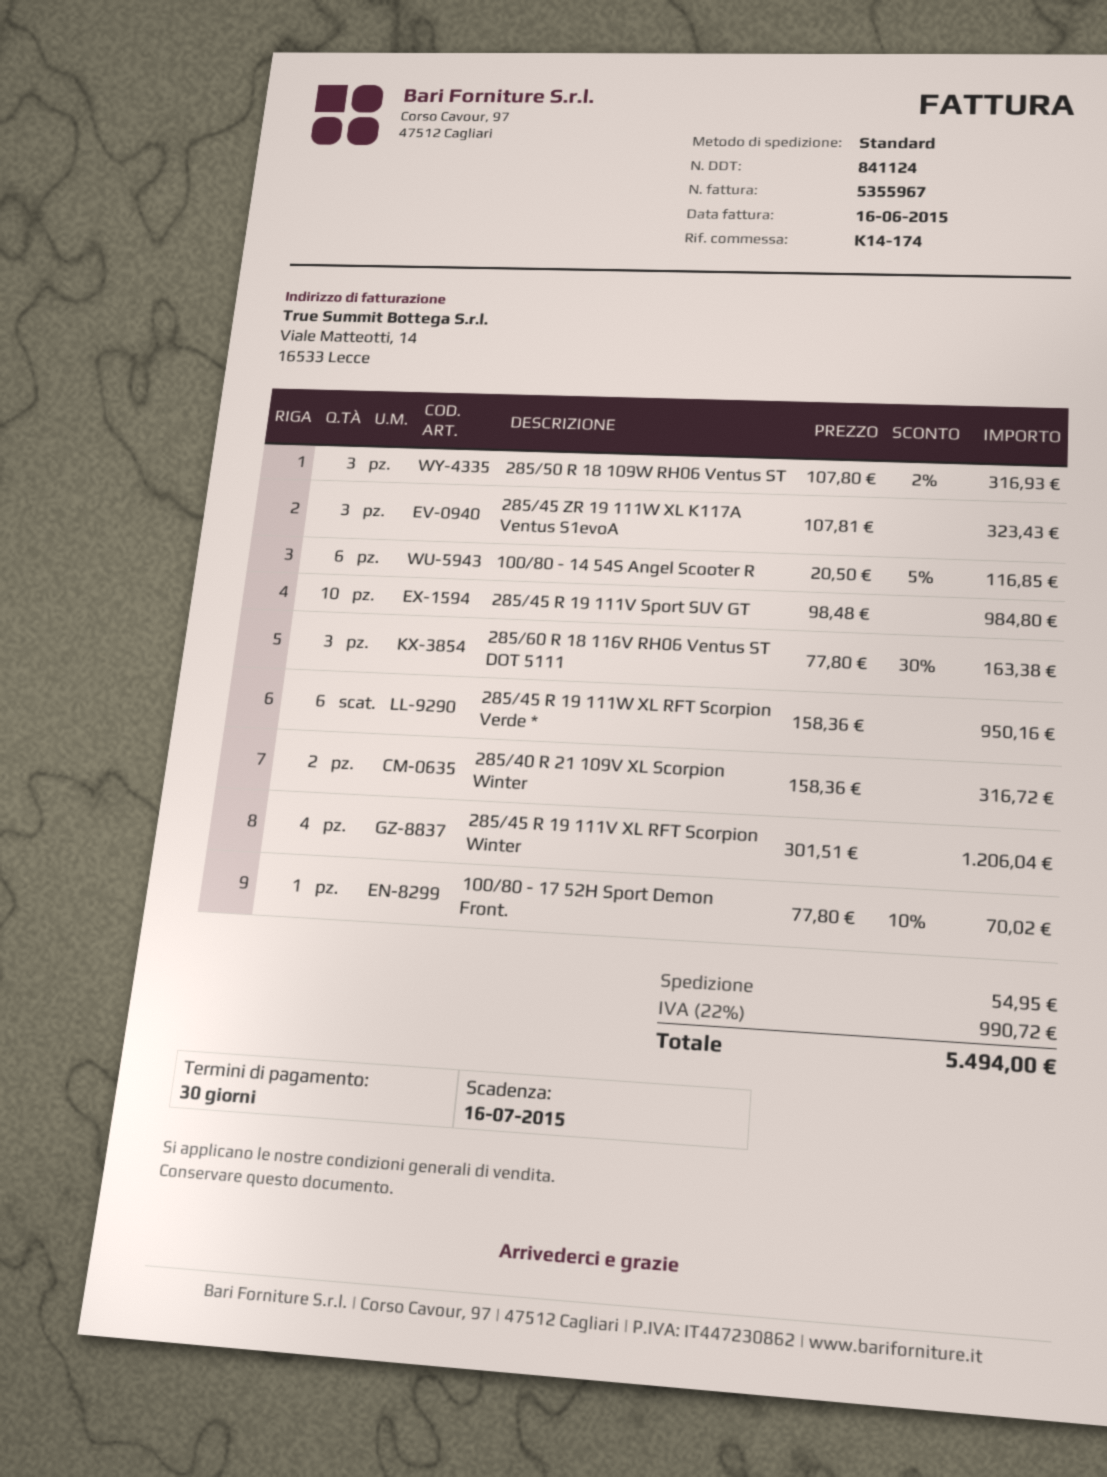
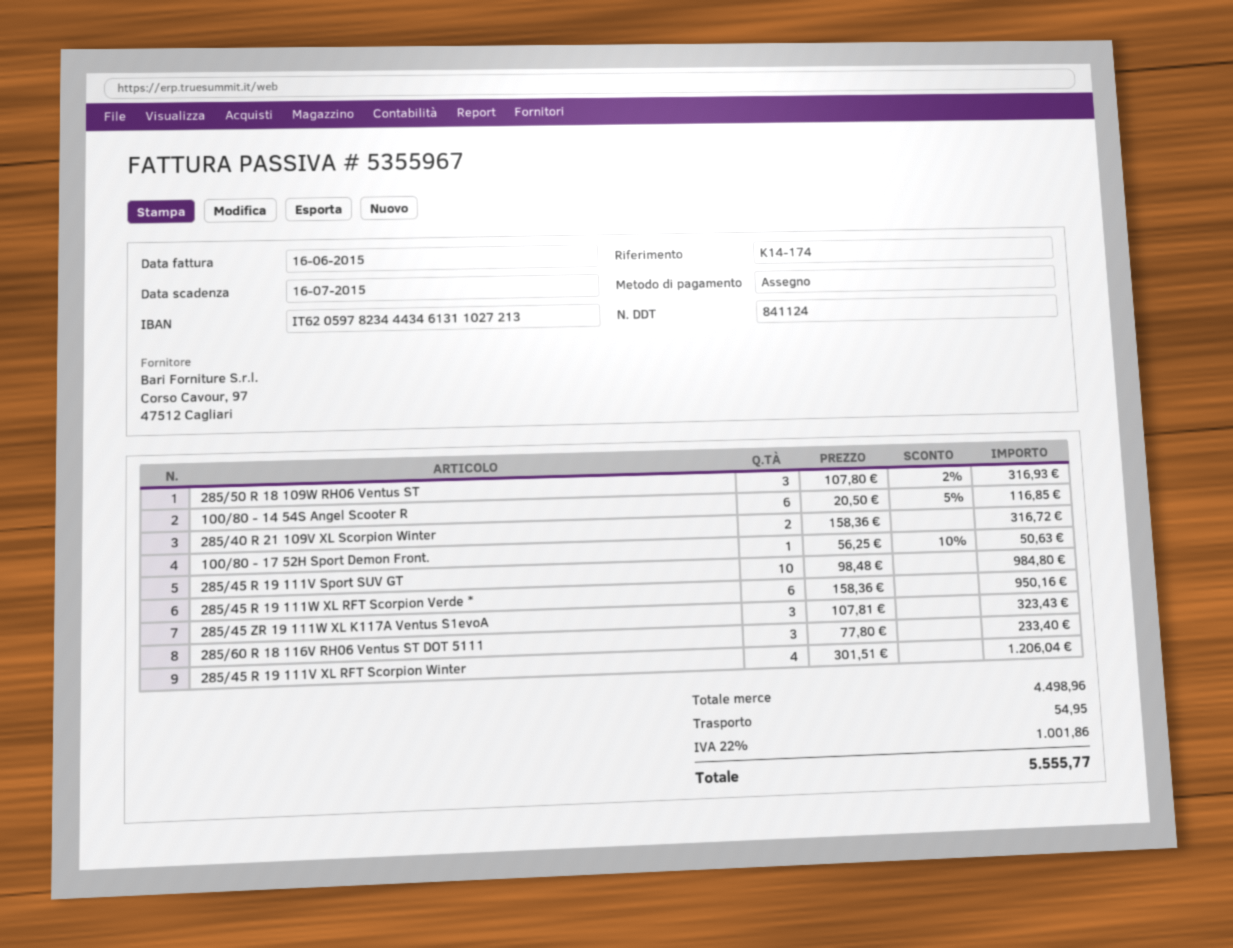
285/60 R 18 116V RH06 Ventus ST DOT 5111: 3 x 77.80 - 30% = 163.38 -> 3 x 77.80 = 233.40
100/80 - 17 52H Sport Demon Front.: 1 x 77.80 - 10% = 70.02 -> 1 x 56.25 - 10% = 50.63
tax: 22% = 990.72 -> 22% = 1001.86
total: 5494.00 -> 5555.77

